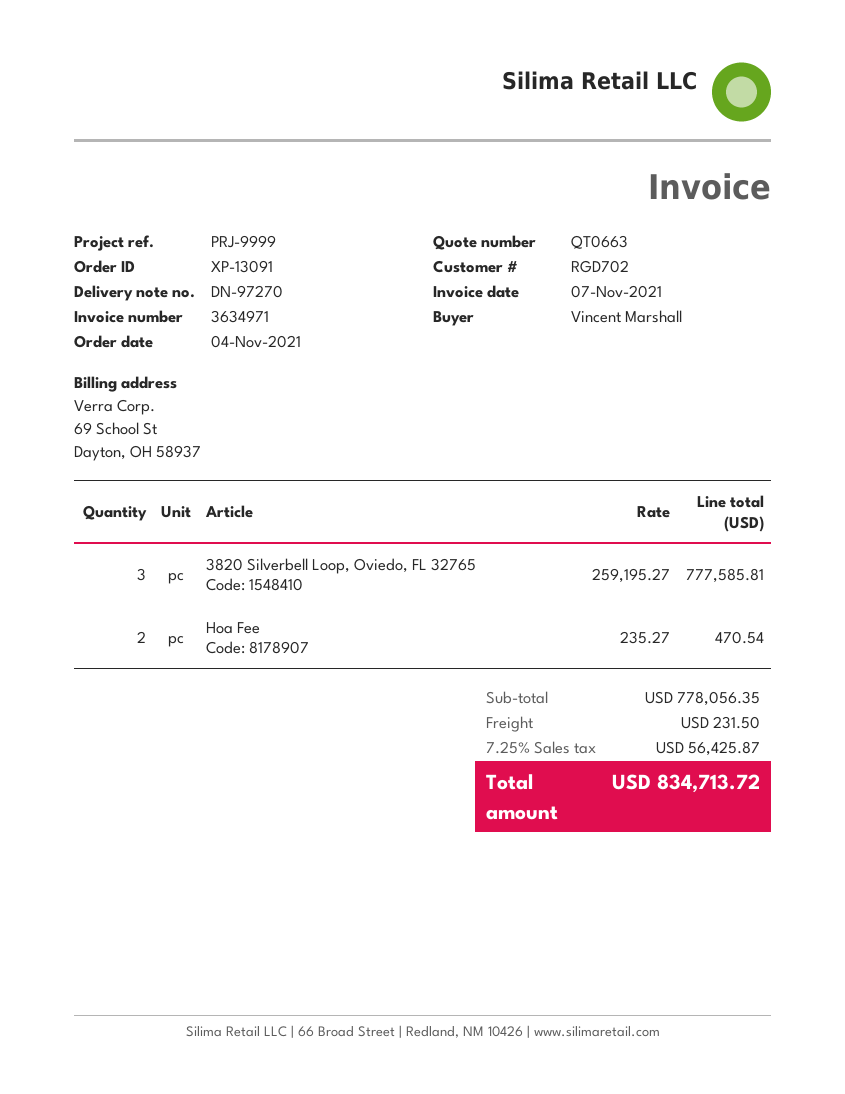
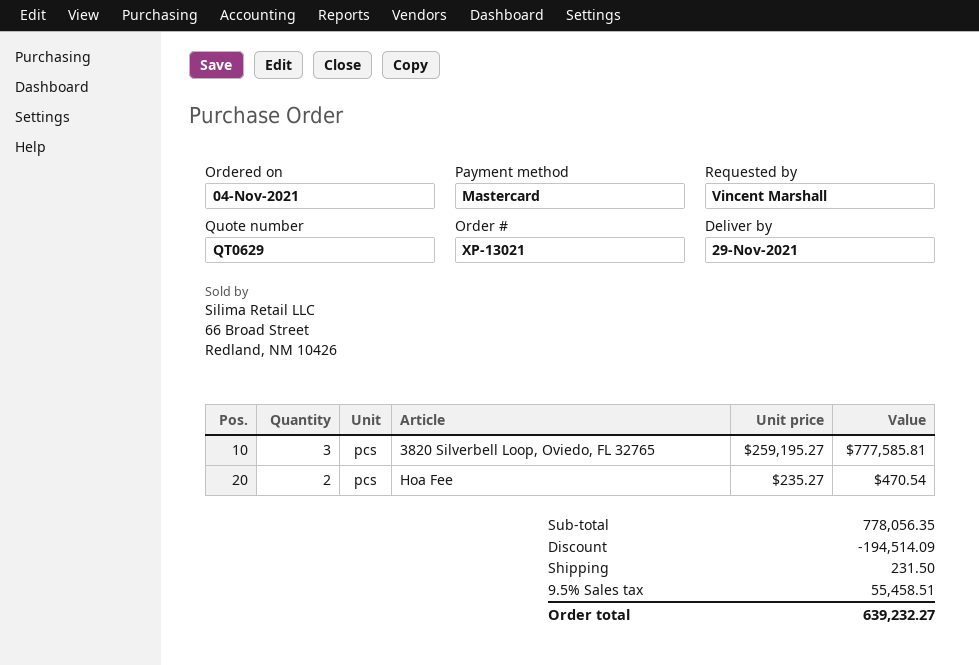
quote number: QT0663 -> QT0629
order number: XP-13091 -> XP-13021
discount: none -> 194514.09
tax: 7.25% = 56425.87 -> 9.5% = 55458.51
total: 834713.72 -> 639232.27

